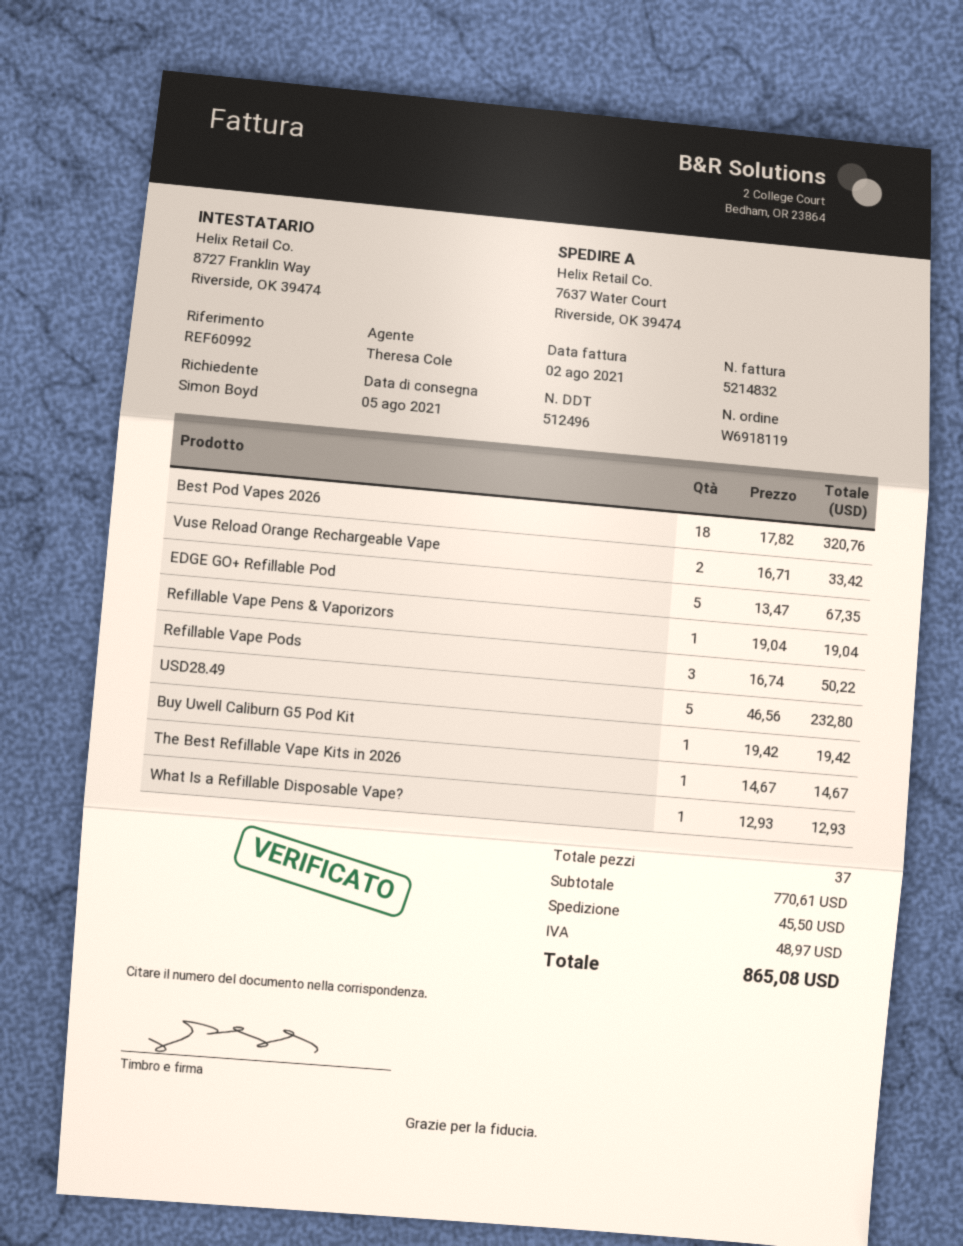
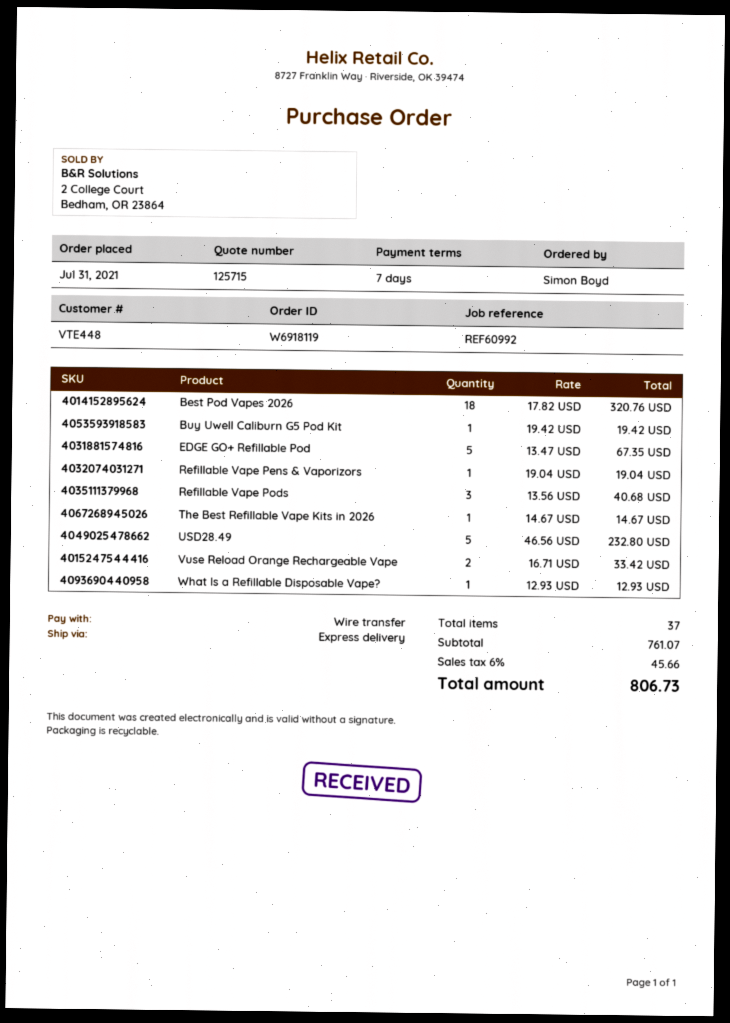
Refillable Vape Pods: 3 x 16.74 = 50.22 -> 3 x 13.56 = 40.68
subtotal: 770.61 -> 761.07
shipping: 45.50 -> none
tax: 48.97 -> 45.66
total: 865.08 -> 806.73

